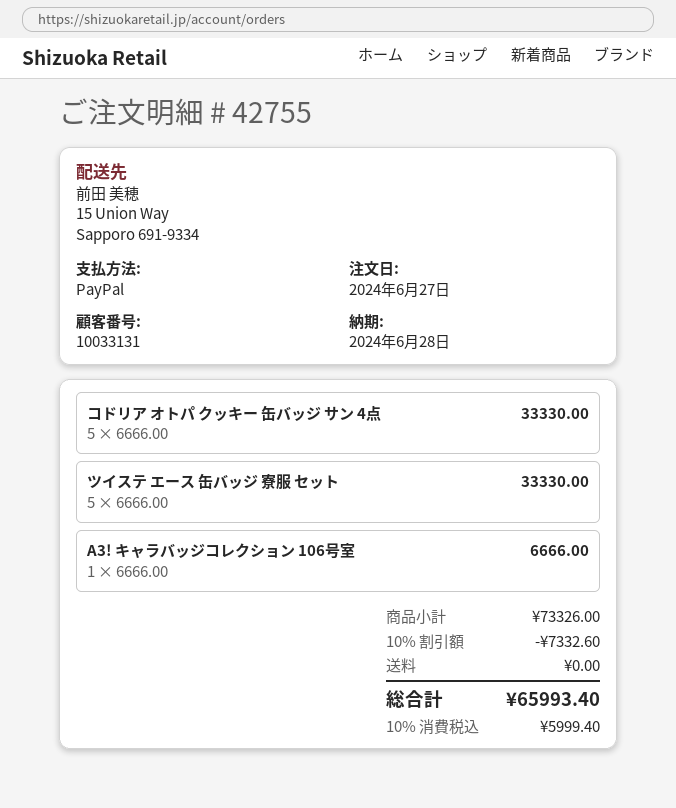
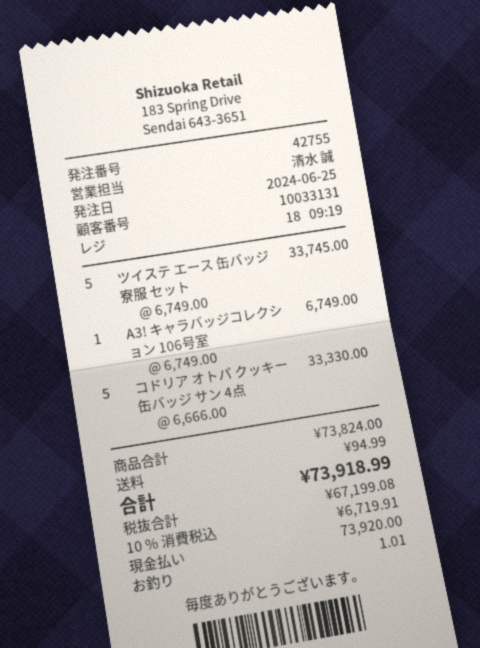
order date: 2024-06-27 -> 2024-06-25
payment method: PayPal -> cash
ツイステ エース 缶バッジ 寮服 セット: 5 x 6666.00 = 33330.00 -> 5 x 6749.00 = 33745.00
A3! キャラバッジコレクション 106号室: 1 x 6666.00 = 6666.00 -> 1 x 6749.00 = 6749.00
subtotal: 73326.00 -> 73824.00
discount: 10% = 7332.60 -> none
shipping: 0.00 -> 94.99
tax: 10% = 5999.40 -> 10% = 6719.91
total: 65993.40 -> 73918.99

